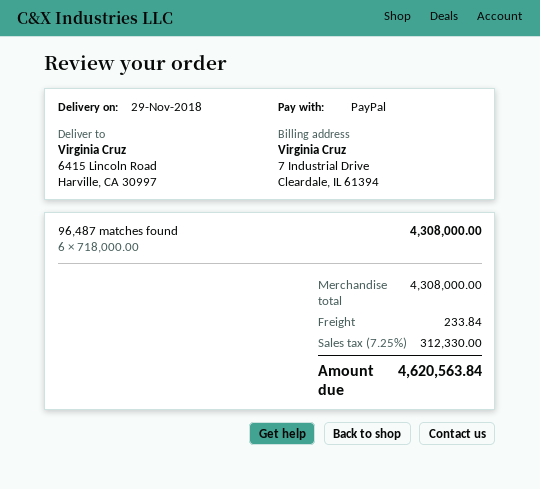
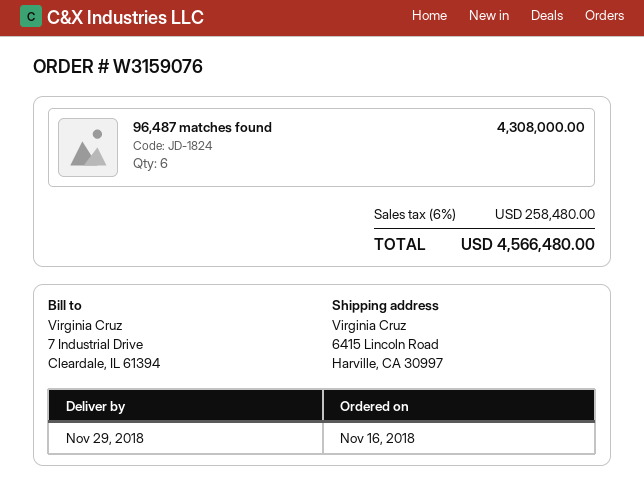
shipping: 233.84 -> none
tax: 7.25% = 312330.00 -> 6% = 258480.00
total: 4620563.84 -> 4566480.00

